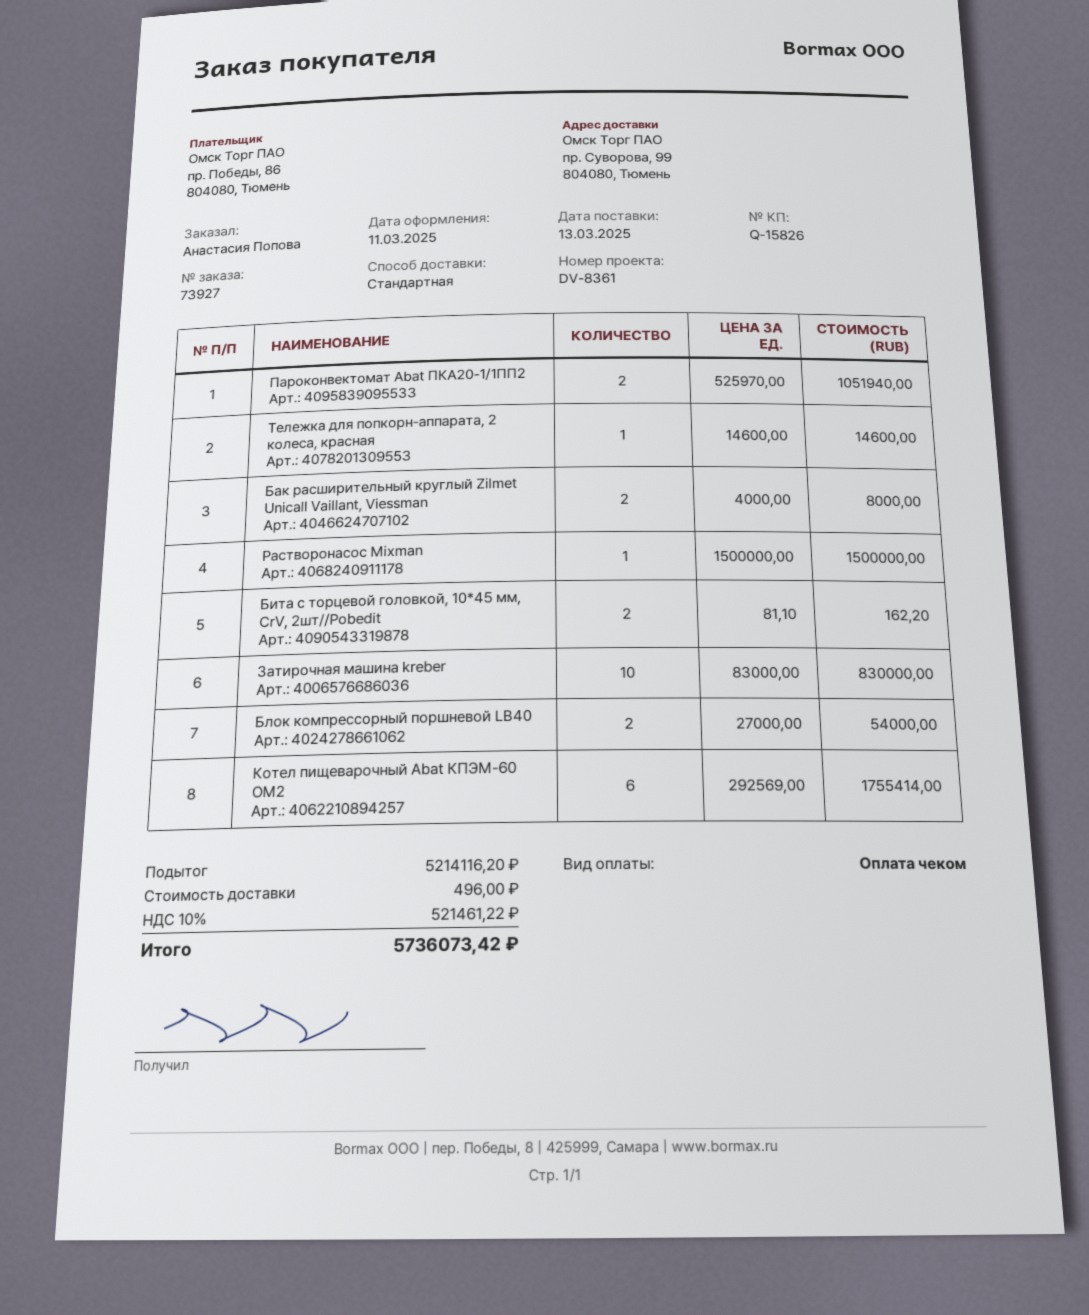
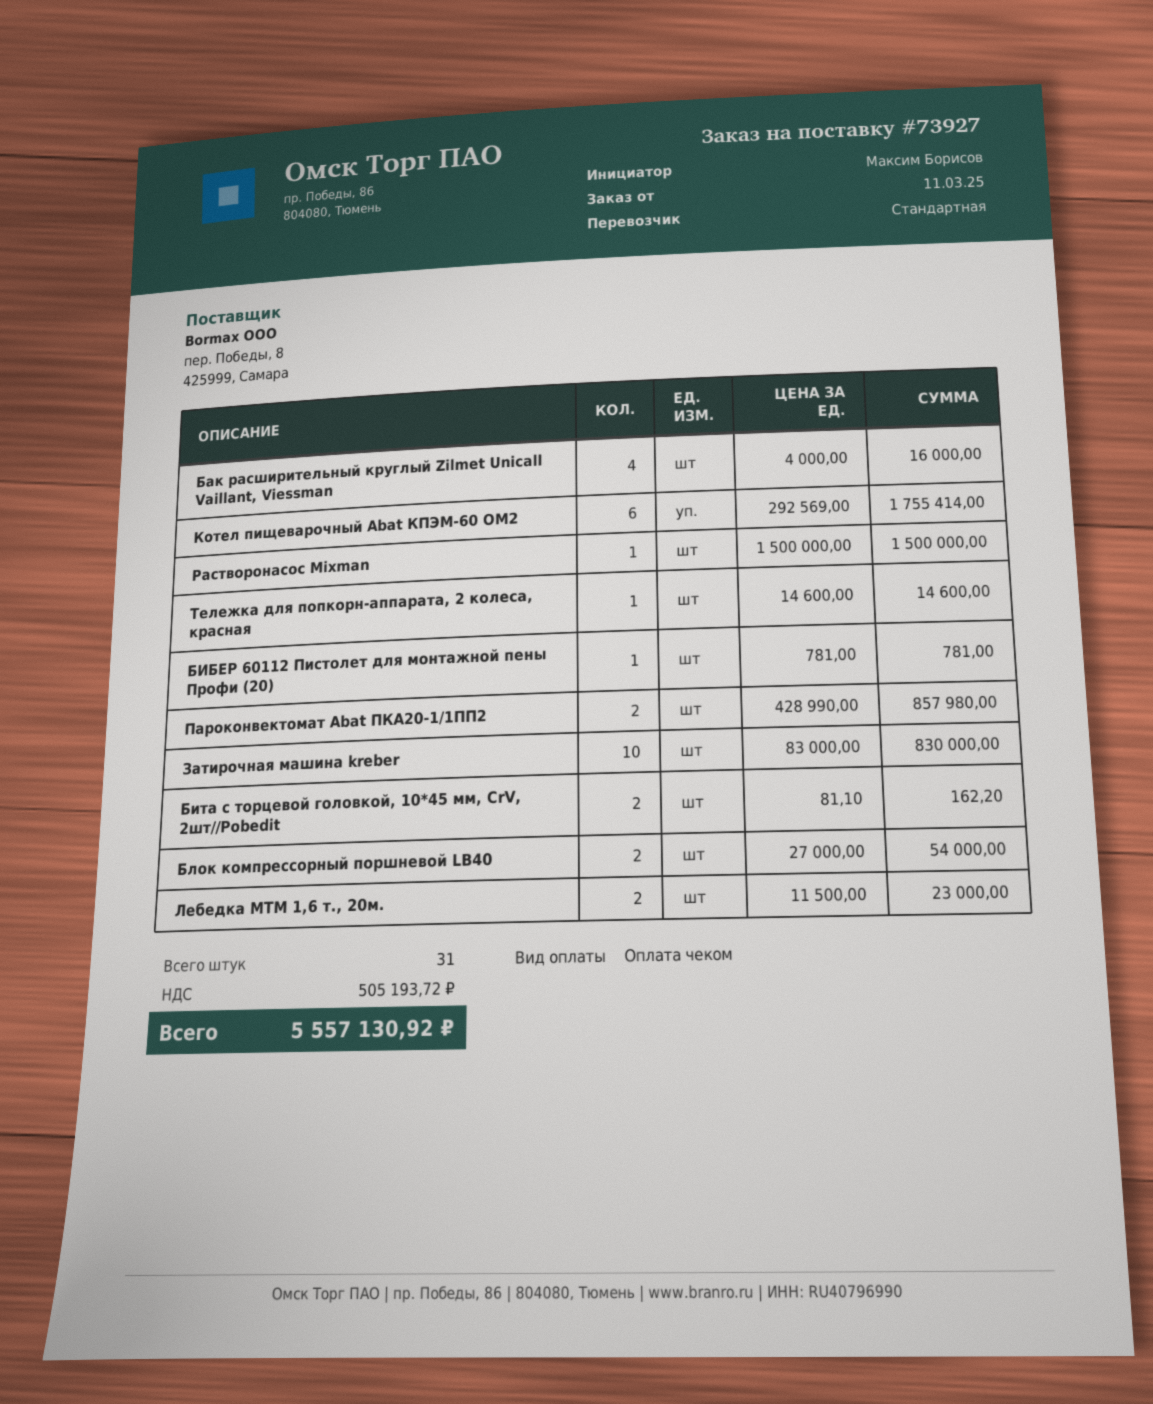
ordered by: Анастасия Попова -> Максим Борисов
Пароконвектомат Abat ПКА20-1/1ПП2: 2 x 525970.00 = 1051940.00 -> 2 x 428990.00 = 857980.00
Бак расширительный круглый Zilmet Unicall Vaillant, Viessman: 2 x 4000.00 = 8000.00 -> 4 x 4000.00 = 16000.00
БИБЕР 60112 Пистолет для монтажной пены Профи (20): none -> 1 x 781.00 = 781.00
Лебедка МТМ 1,6 т., 20м.: none -> 2 x 11500.00 = 23000.00
shipping: 496.00 -> none
tax: 521461.22 -> 505193.72
total: 5736073.42 -> 5557130.92

